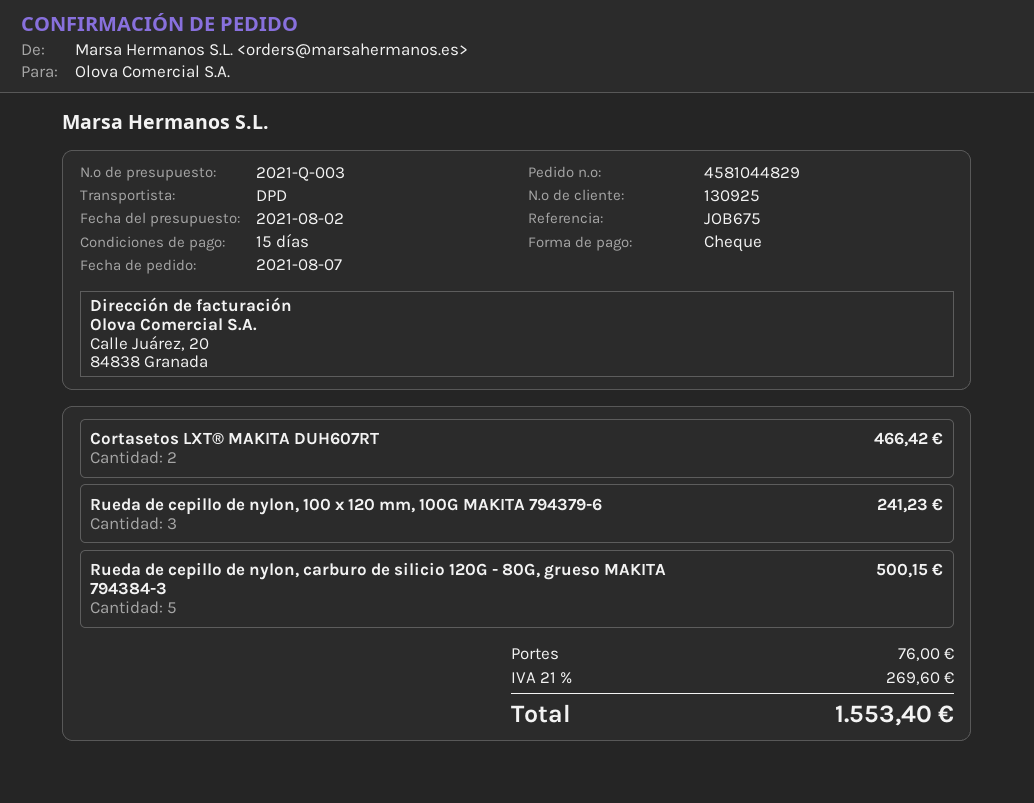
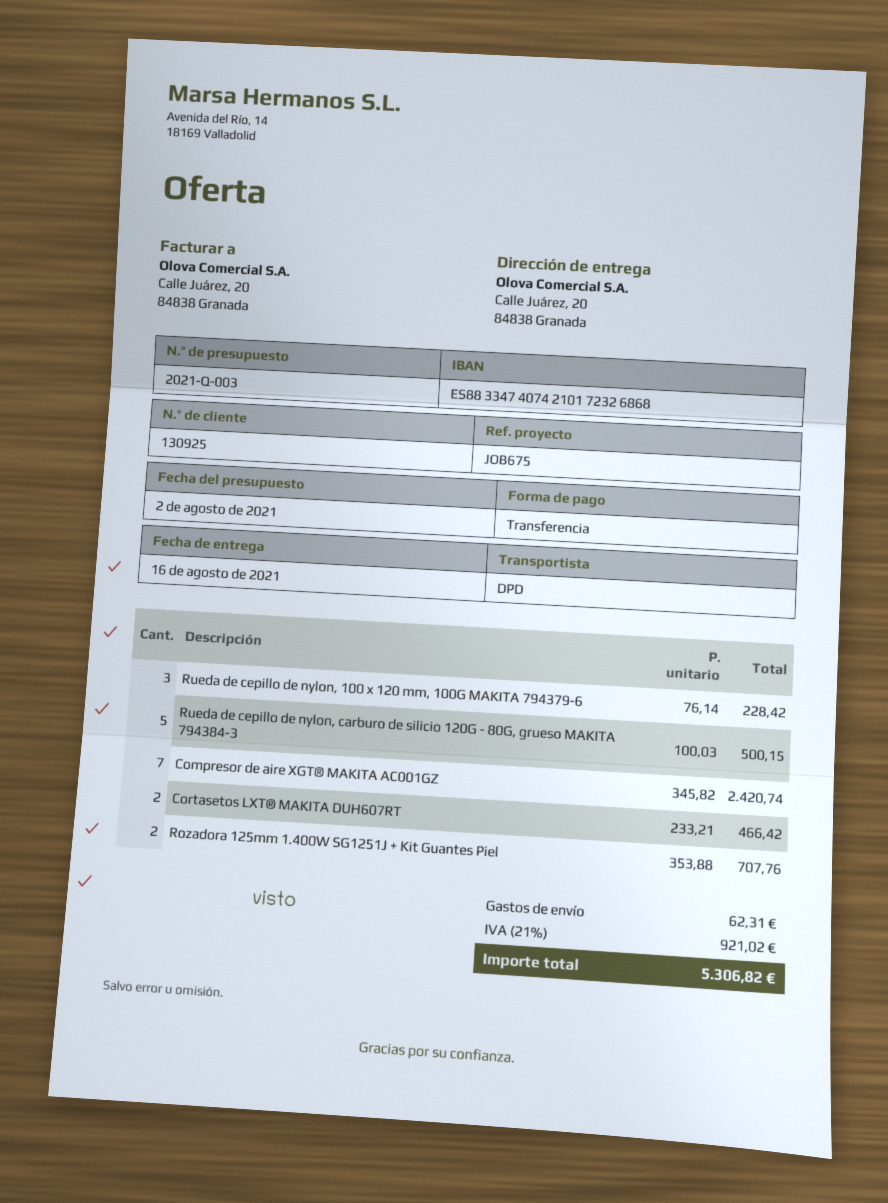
payment method: cheque -> bank transfer
Rueda de cepillo de nylon, 100 x 120 mm, 100G MAKITA 794379-6: 3 for 241.23 -> 3 for 228.42
Compresor de aire XGT® MAKITA AC001GZ: none -> 7 for 2420.74
Rozadora 125mm 1.400W SG1251J + Kit Guantes Piel: none -> 2 for 707.76
shipping: 76.00 -> 62.31
tax: 21% = 269.60 -> 21% = 921.02
total: 1553.40 -> 5306.82

